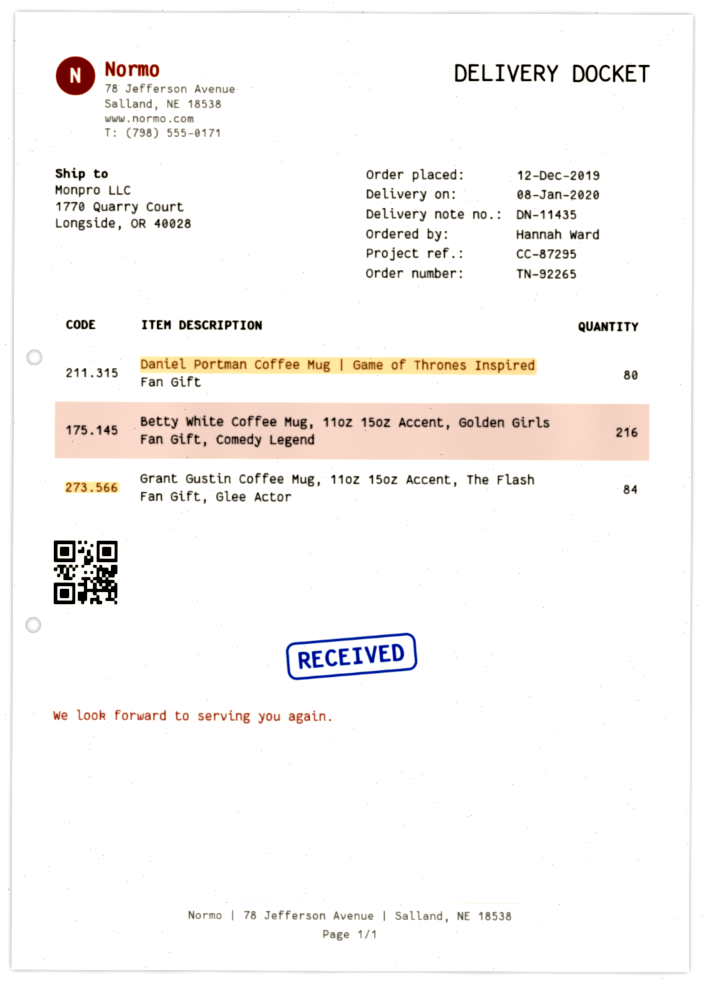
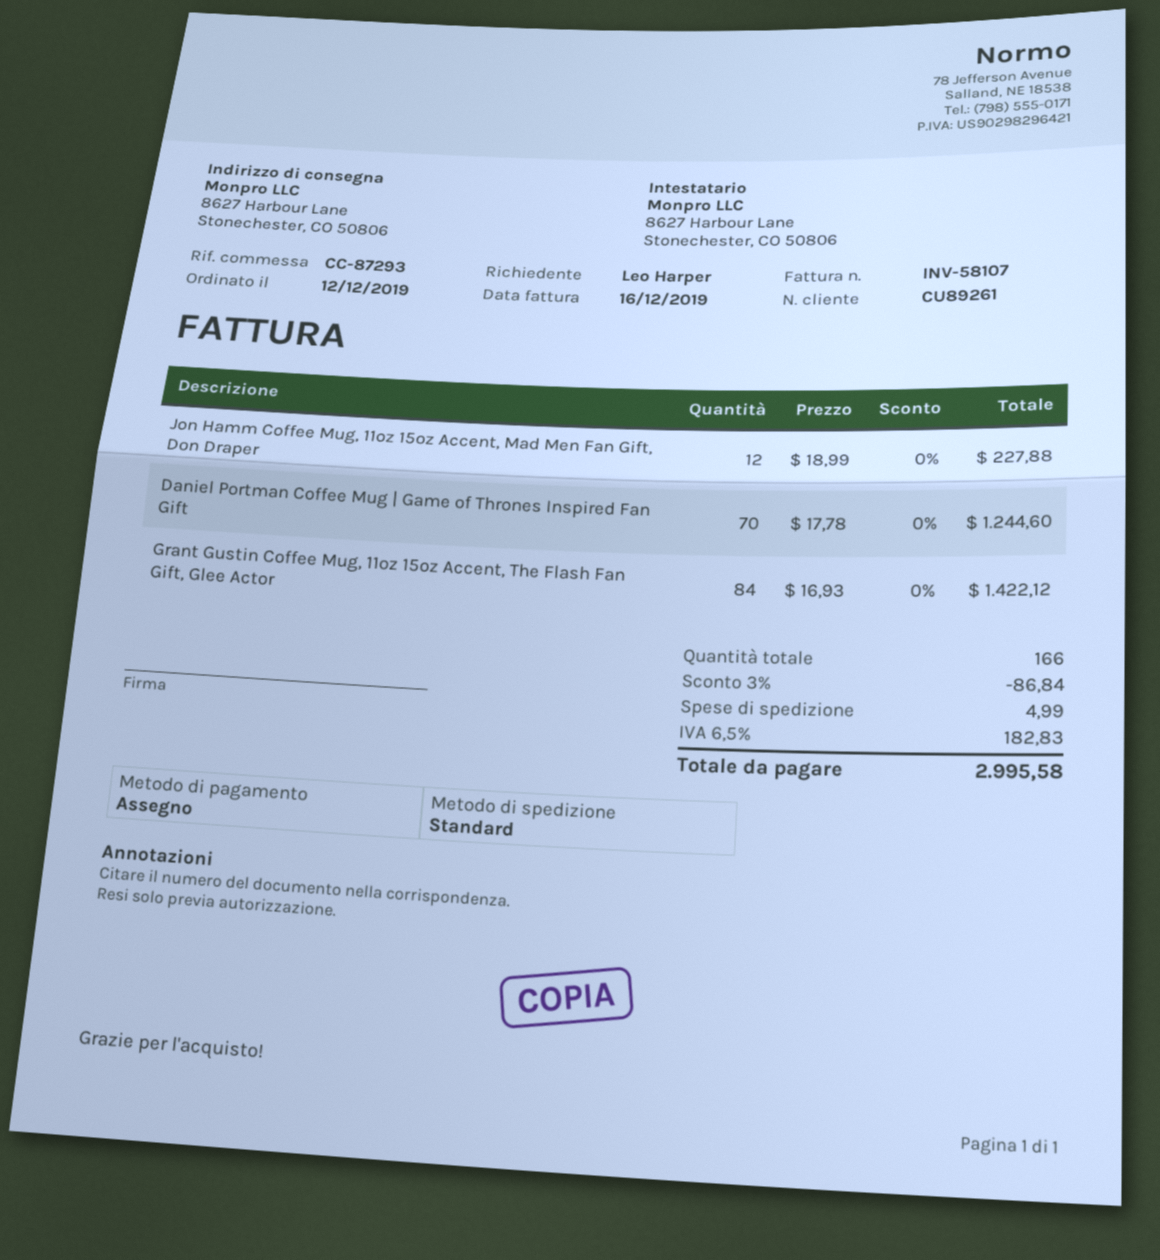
reference: CC-87295 -> CC-87293
ordered by: Hannah Ward -> Leo Harper
ship to: 1770 Quarry Court, Longside, OR 40028 -> 8627 Harbour Lane, Stonechester, CO 50806
Daniel Portman Coffee Mug | Game of Thrones Inspired Fan Gift: 80 -> 70
Betty White Coffee Mug, 11oz 15oz Accent, Golden Girls Fan Gift, Comedy Legend: 216 -> none
Jon Hamm Coffee Mug, 11oz 15oz Accent, Mad Men Fan Gift, Don Draper: none -> 12

